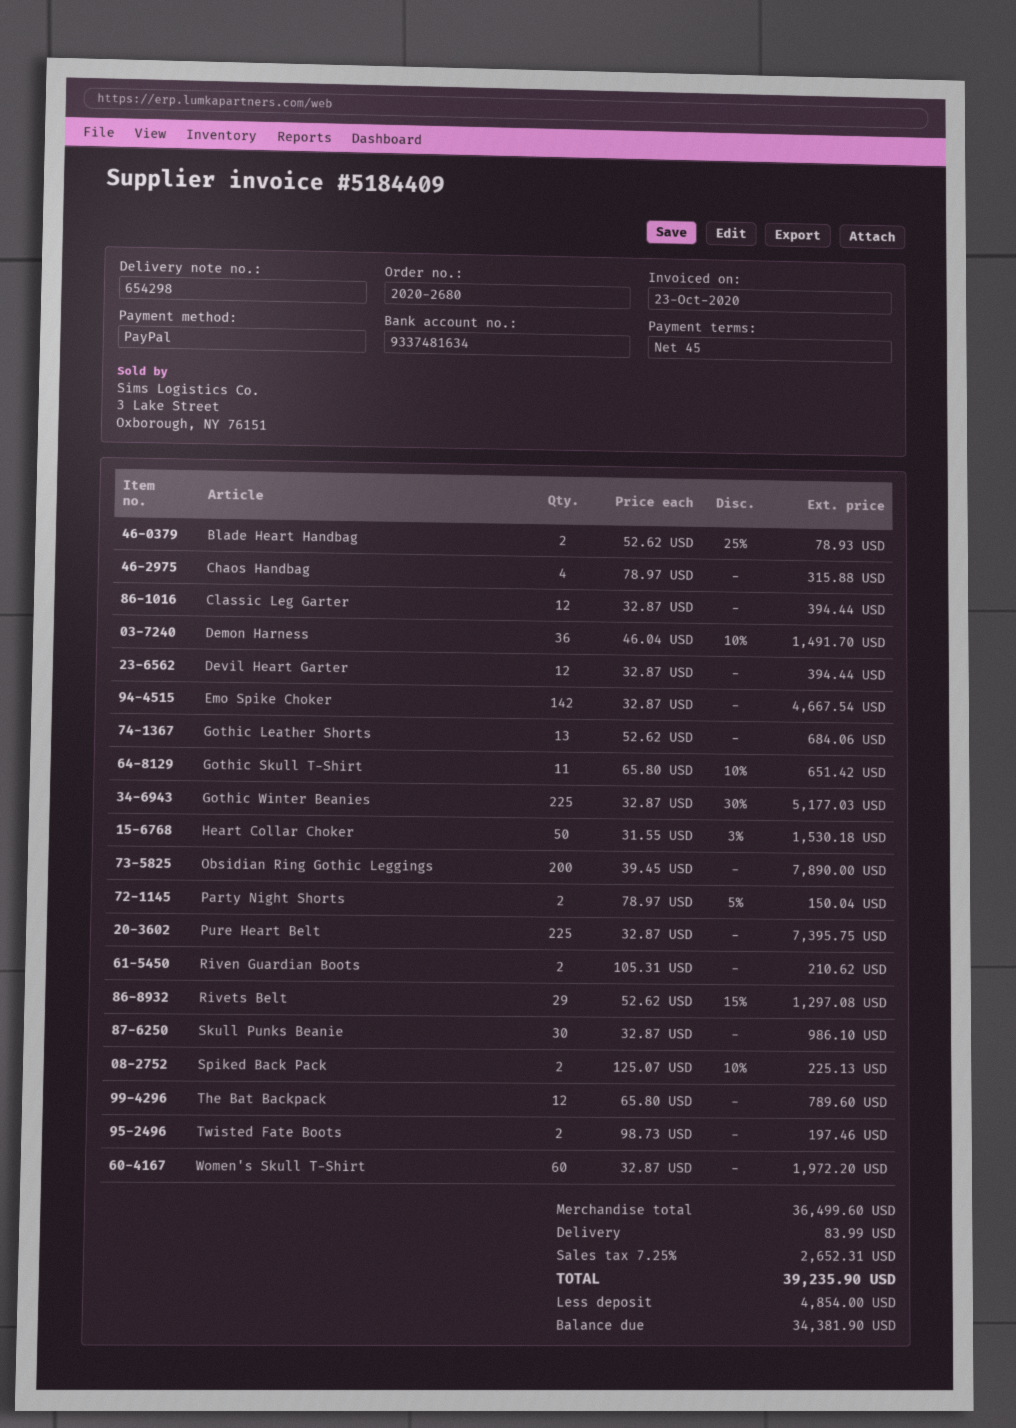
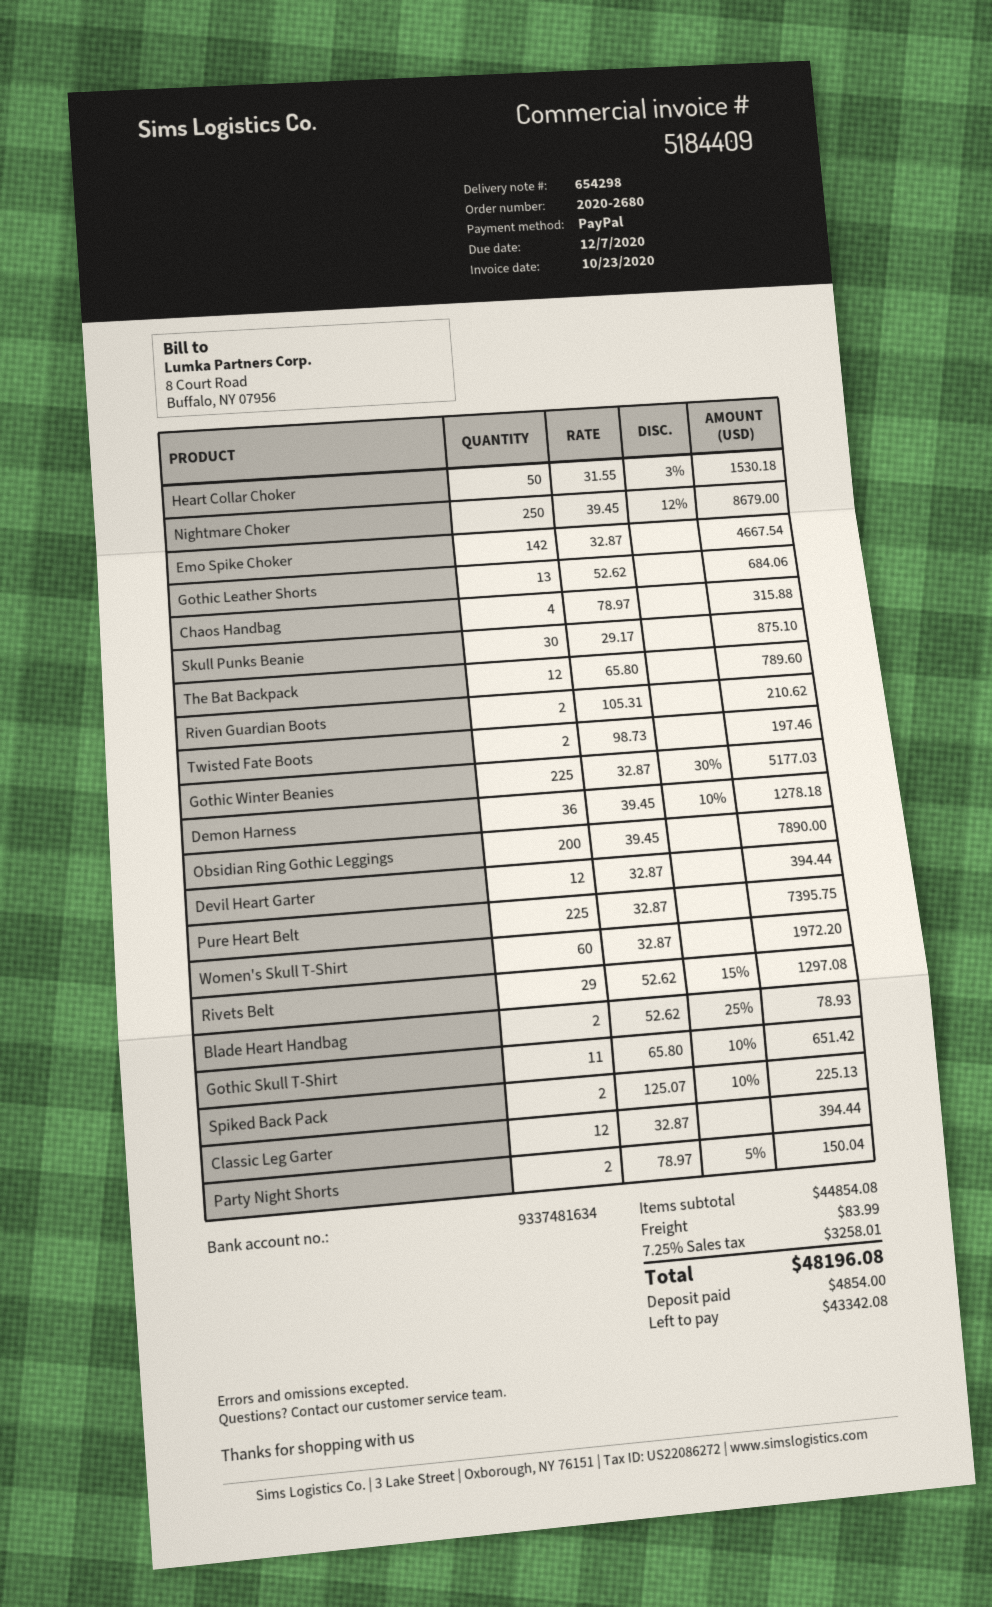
Demon Harness: 36 x 46.04 - 10% = 1491.70 -> 36 x 39.45 - 10% = 1278.18
Skull Punks Beanie: 30 x 32.87 = 986.10 -> 30 x 29.17 = 875.10
Nightmare Choker: none -> 250 x 39.45 - 12% = 8679.00
subtotal: 36499.60 -> 44854.08
tax: 7.25% = 2652.31 -> 7.25% = 3258.01
total: 39235.90 -> 48196.08
balance: 34381.90 -> 43342.08

